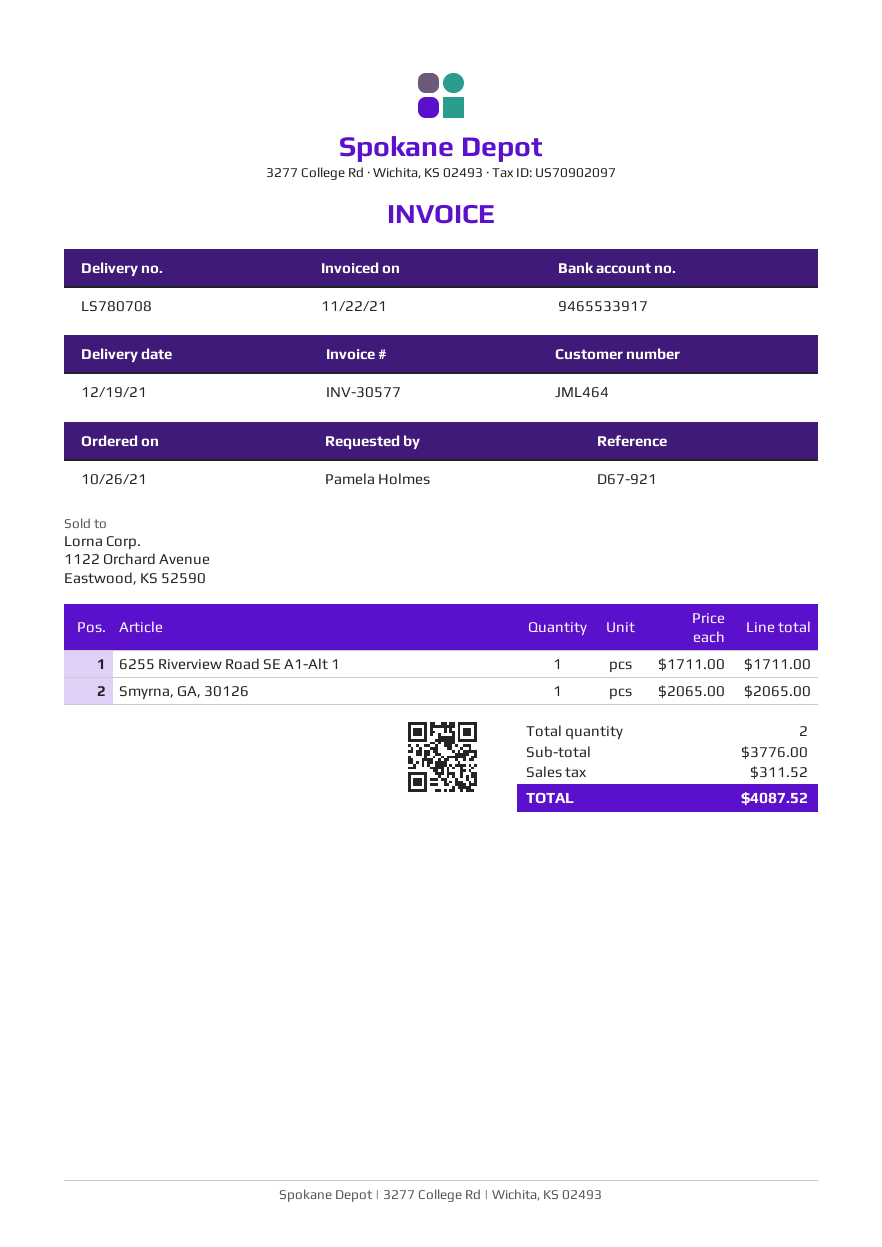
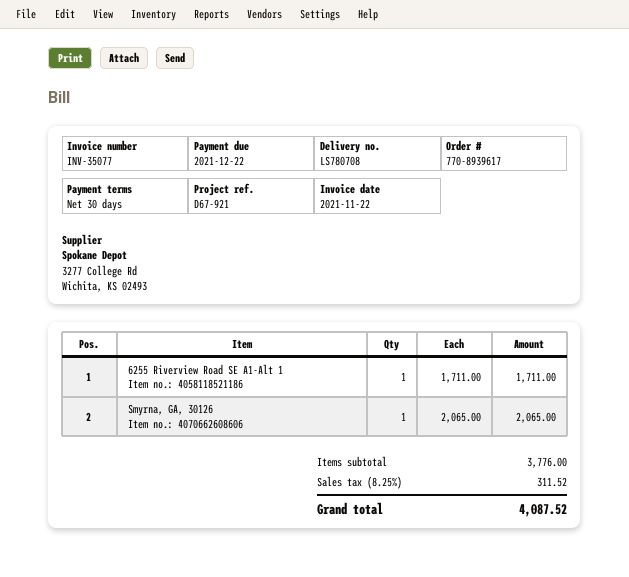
invoice number: INV-30577 -> INV-35077

